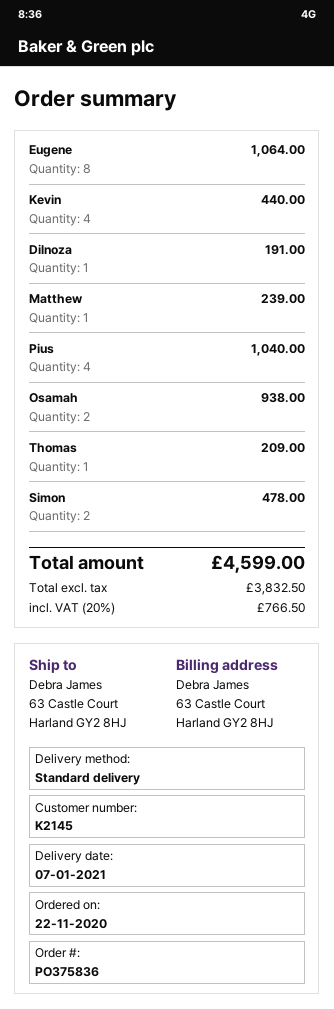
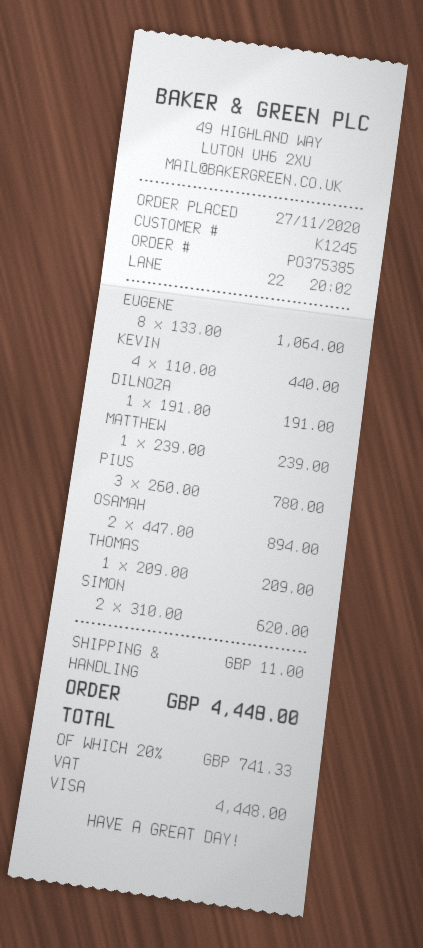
order number: PO375836 -> PO375385
order date: 2020-11-22 -> 2020-11-27
customer number: K2145 -> K1245
Pius: 4 for 1040.00 -> 3 for 780.00
Osamah: 2 for 938.00 -> 2 for 894.00
Simon: 2 for 478.00 -> 2 for 620.00
shipping: none -> 11.00
tax: 20% = 766.50 -> 20% = 741.33
total: 4599.00 -> 4448.00

